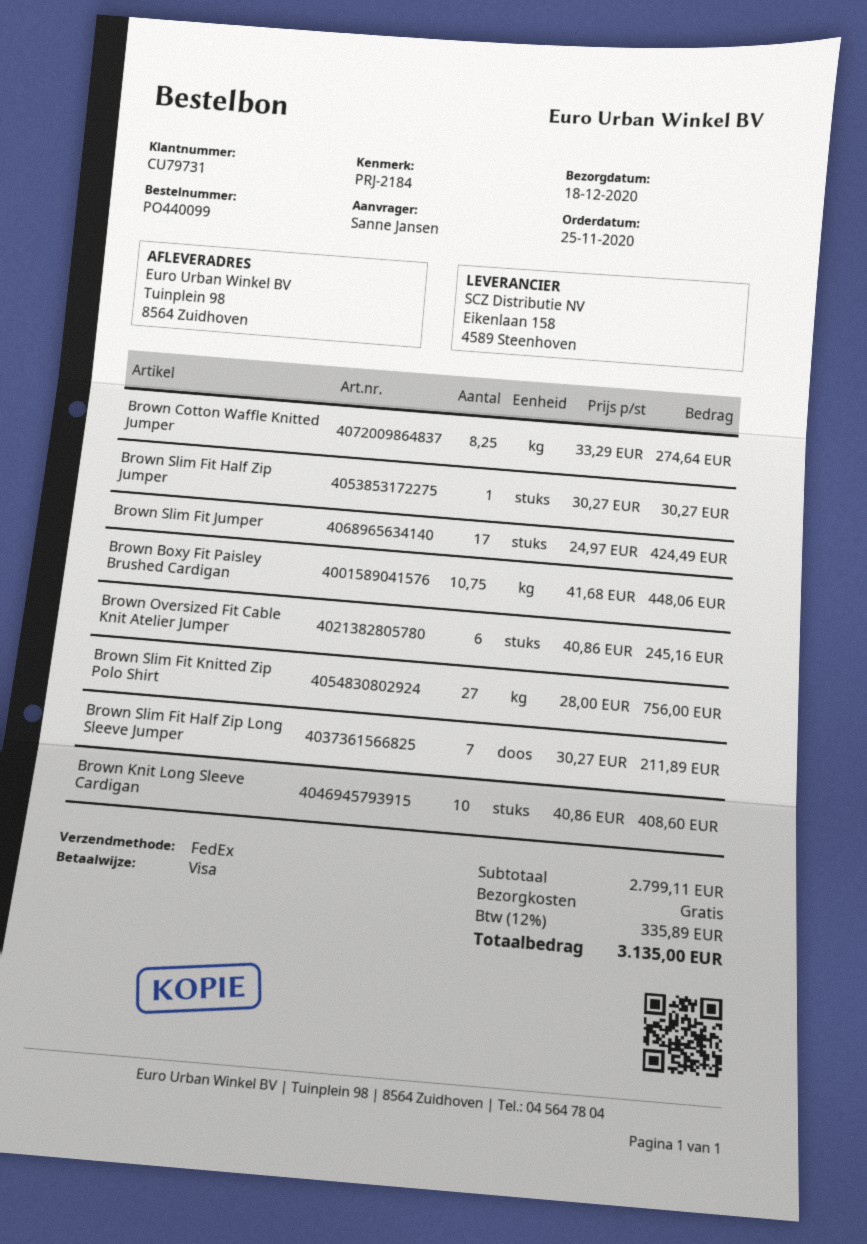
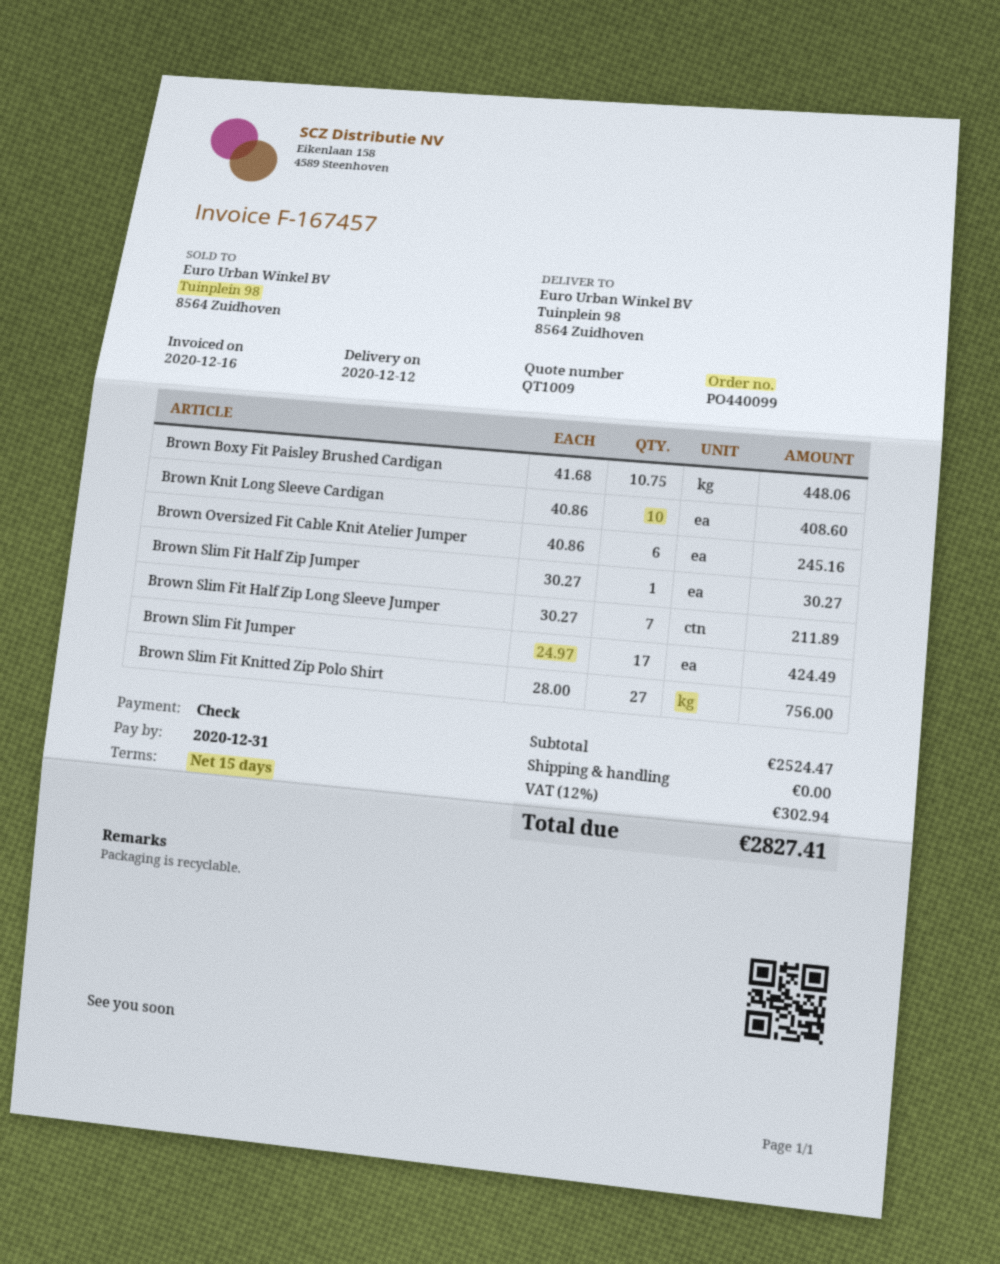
delivery date: 2020-12-18 -> 2020-12-12
payment method: Visa -> cheque
Brown Cotton Waffle Knitted Jumper: 8.25 x 33.29 = 274.64 -> none
subtotal: 2799.11 -> 2524.47
tax: 12% = 335.89 -> 12% = 302.94
total: 3135.00 -> 2827.41

